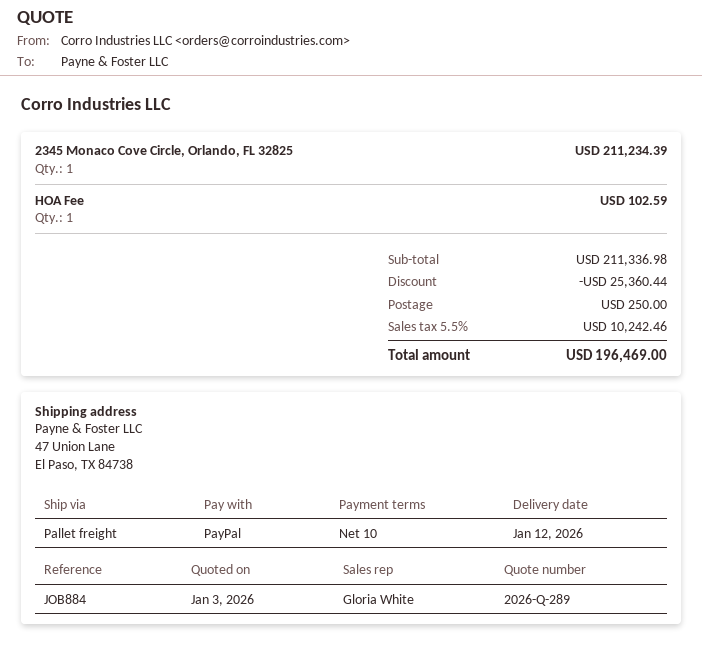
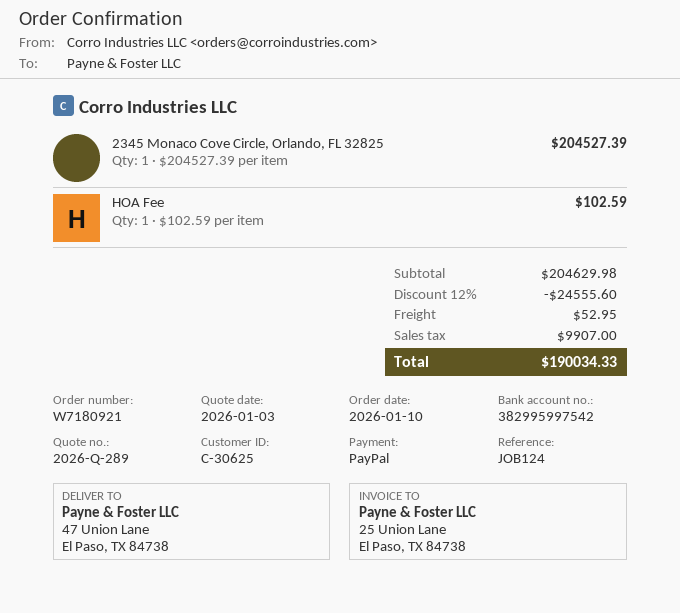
reference: JOB884 -> JOB124
2345 Monaco Cove Circle, Orlando, FL 32825: 1 for 211234.39 -> 1 for 204527.39
subtotal: 211336.98 -> 204629.98
discount: 25360.44 -> 24555.60
shipping: 250.00 -> 52.95
tax: 10242.46 -> 9907.00
total: 196469.00 -> 190034.33

